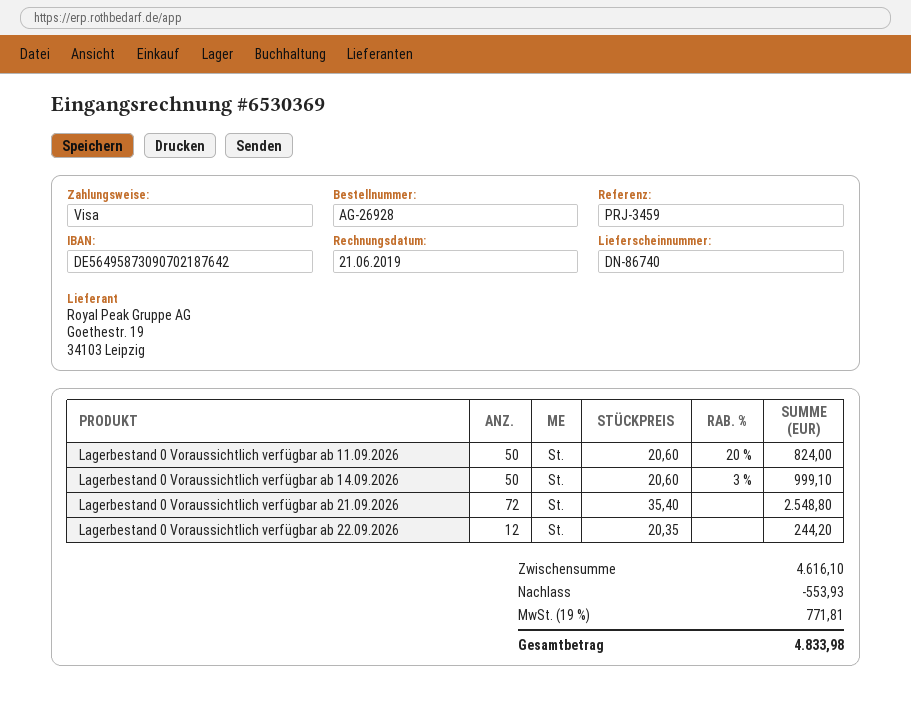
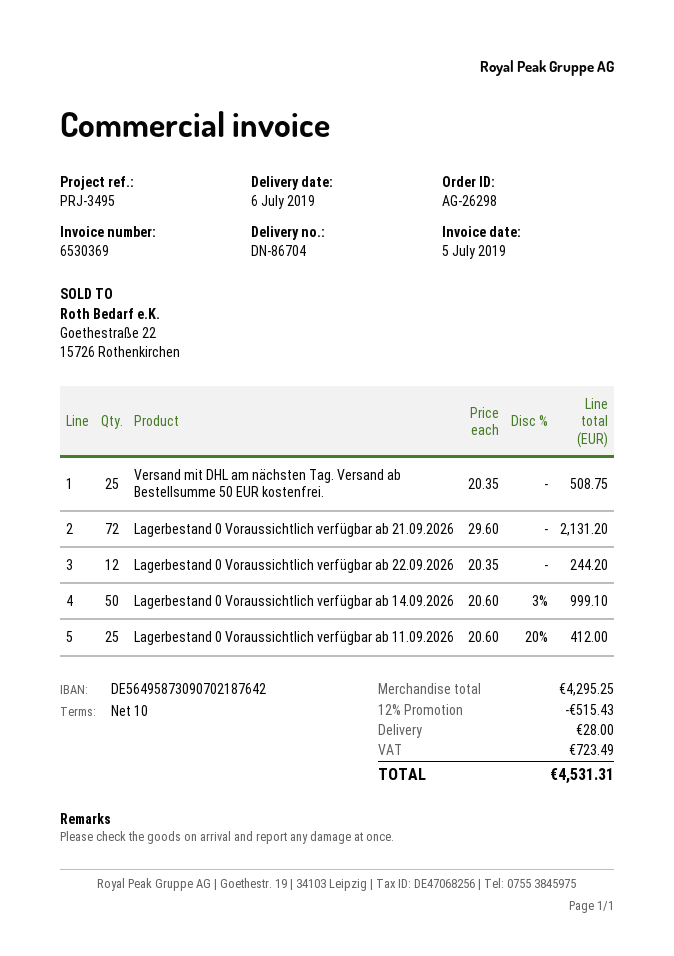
order number: AG-26928 -> AG-26298
delivery note number: DN-86740 -> DN-86704
invoice date: 2019-06-21 -> 2019-07-05
reference: PRJ-3459 -> PRJ-3495
Lagerbestand 0 Voraussichtlich verfügbar ab 11.09.2026: 50 x 20.60 - 20% = 824.00 -> 25 x 20.60 - 20% = 412.00
Lagerbestand 0 Voraussichtlich verfügbar ab 21.09.2026: 72 x 35.40 = 2548.80 -> 72 x 29.60 = 2131.20
Versand mit DHL am nächsten Tag. Versand ab Bestellsumme 50 EUR kostenfrei.: none -> 25 x 20.35 = 508.75
subtotal: 4616.10 -> 4295.25
discount: 553.93 -> 515.43
shipping: none -> 28.00
tax: 771.81 -> 723.49
total: 4833.98 -> 4531.31

